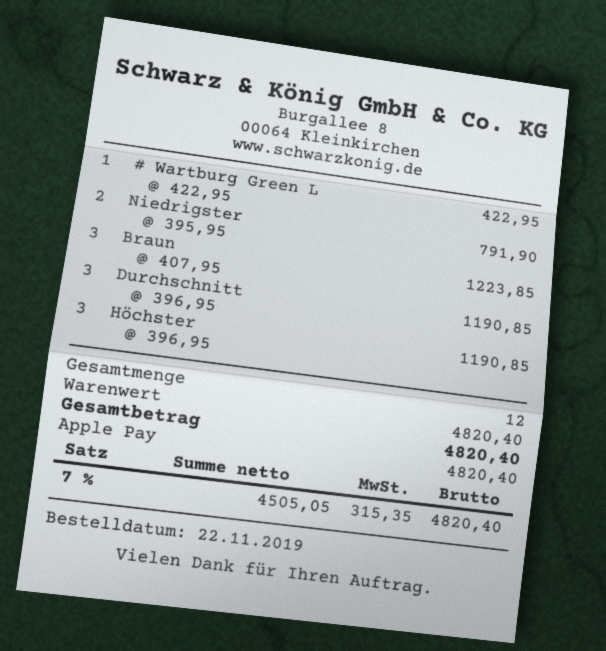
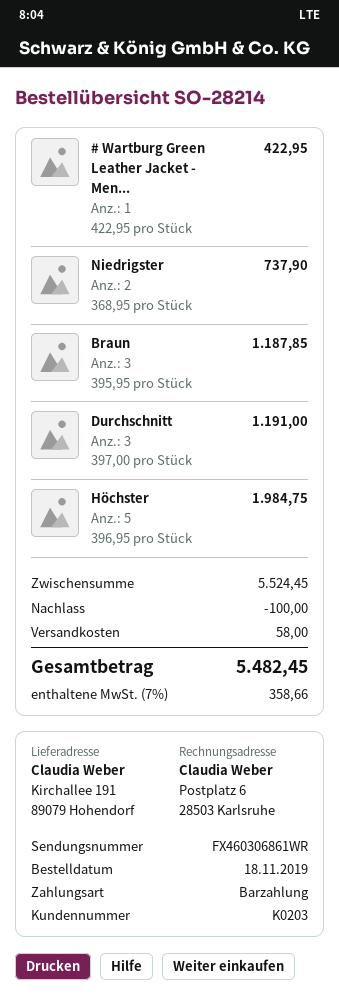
order date: 2019-11-22 -> 2019-11-18
payment method: Apple Pay -> cash
Niedrigster: 2 x 395.95 = 791.90 -> 2 x 368.95 = 737.90
Braun: 3 x 407.95 = 1223.85 -> 3 x 395.95 = 1187.85
Durchschnitt: 3 x 396.95 = 1190.85 -> 3 x 397.00 = 1191.00
Höchster: 3 x 396.95 = 1190.85 -> 5 x 396.95 = 1984.75
subtotal: 4820.40 -> 5524.45
discount: none -> 100.00
shipping: none -> 58.00
tax: 7% = 315.35 -> 7% = 358.66
total: 4820.40 -> 5482.45

